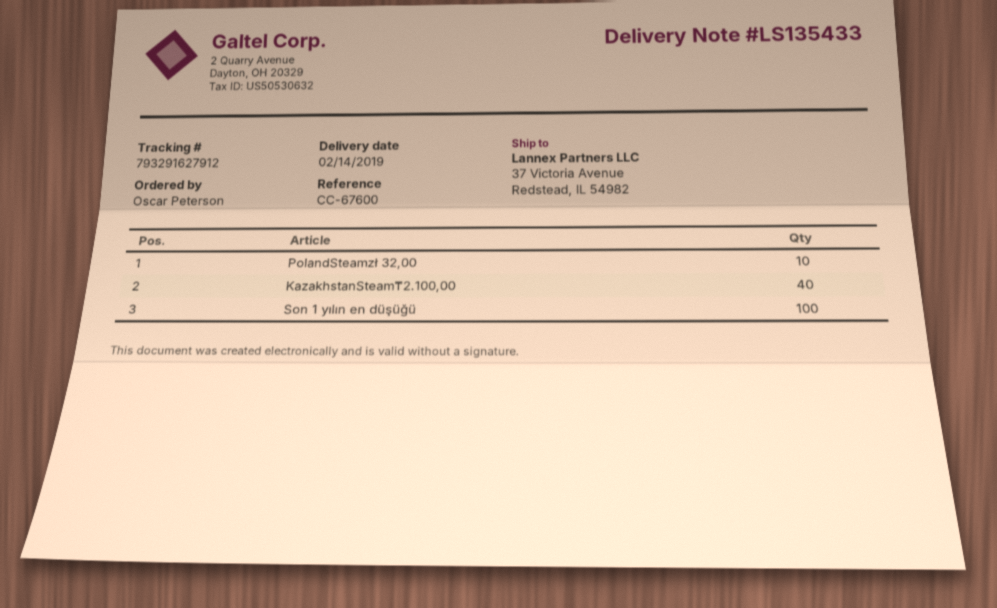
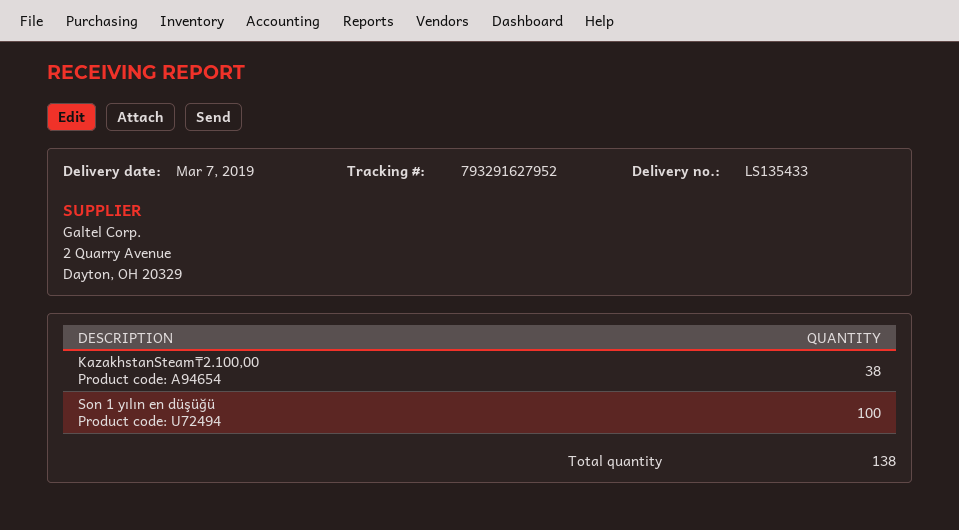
delivery date: 2019-02-14 -> 2019-03-07
tracking number: 793291627912 -> 793291627952
PolandSteamzł 32,00: 10 -> none
KazakhstanSteam₸2.100,00: 40 -> 38

